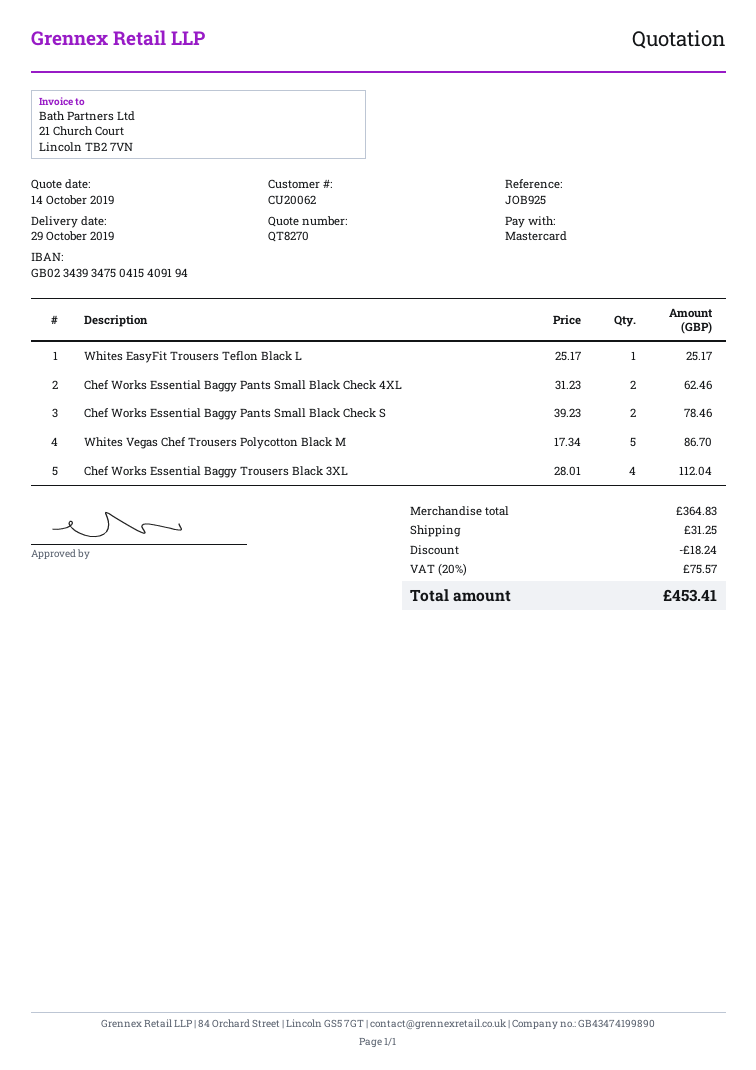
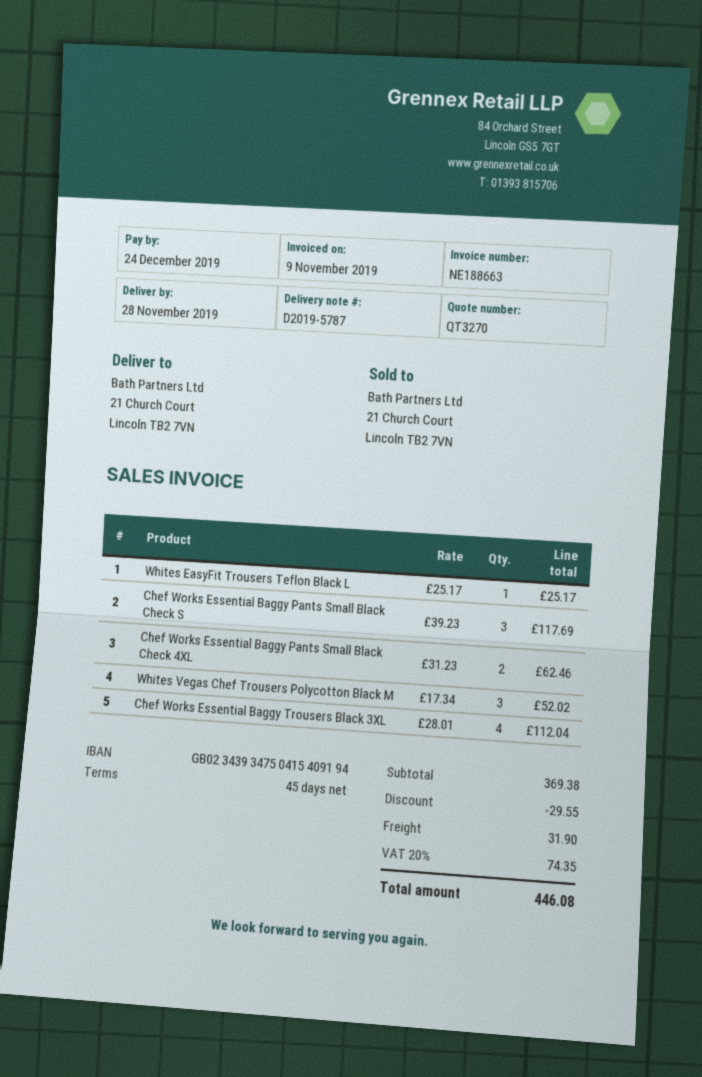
quote number: QT8270 -> QT3270
delivery date: 2019-10-29 -> 2019-11-28
Chef Works Essential Baggy Pants Small Black Check S: 2 x 39.23 = 78.46 -> 3 x 39.23 = 117.69
Whites Vegas Chef Trousers Polycotton Black M: 5 x 17.34 = 86.70 -> 3 x 17.34 = 52.02
subtotal: 364.83 -> 369.38
discount: 18.24 -> 29.55
shipping: 31.25 -> 31.90
tax: 20% = 75.57 -> 20% = 74.35
total: 453.41 -> 446.08

